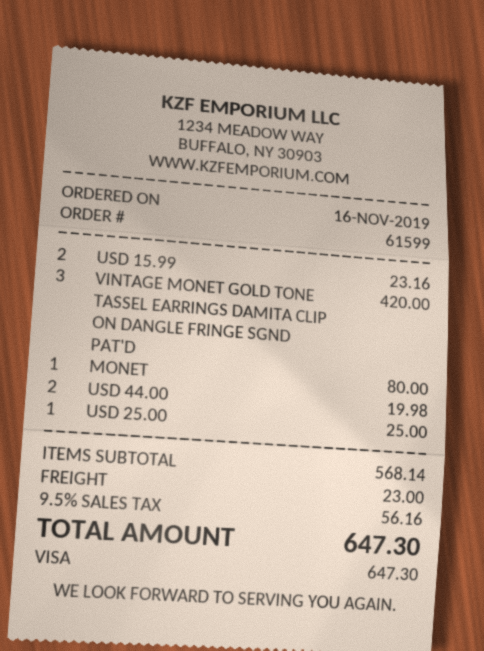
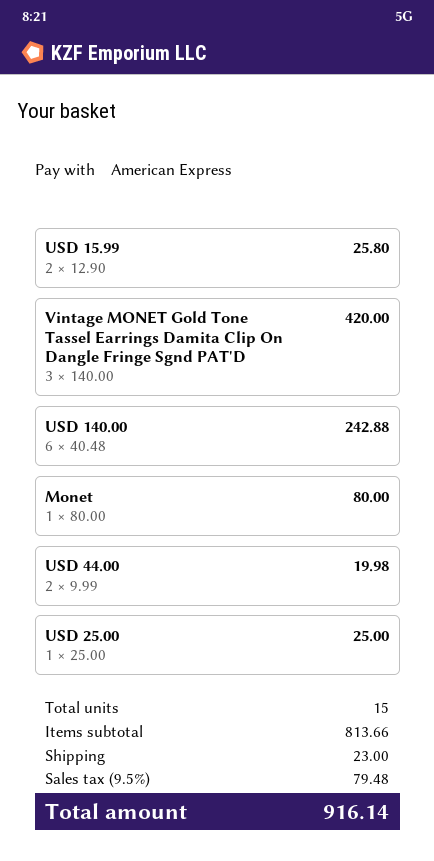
payment method: Visa -> American Express
USD 15.99: 2 for 23.16 -> 2 for 25.80
USD 140.00: none -> 6 for 242.88
subtotal: 568.14 -> 813.66
tax: 9.5% = 56.16 -> 9.5% = 79.48
total: 647.30 -> 916.14

